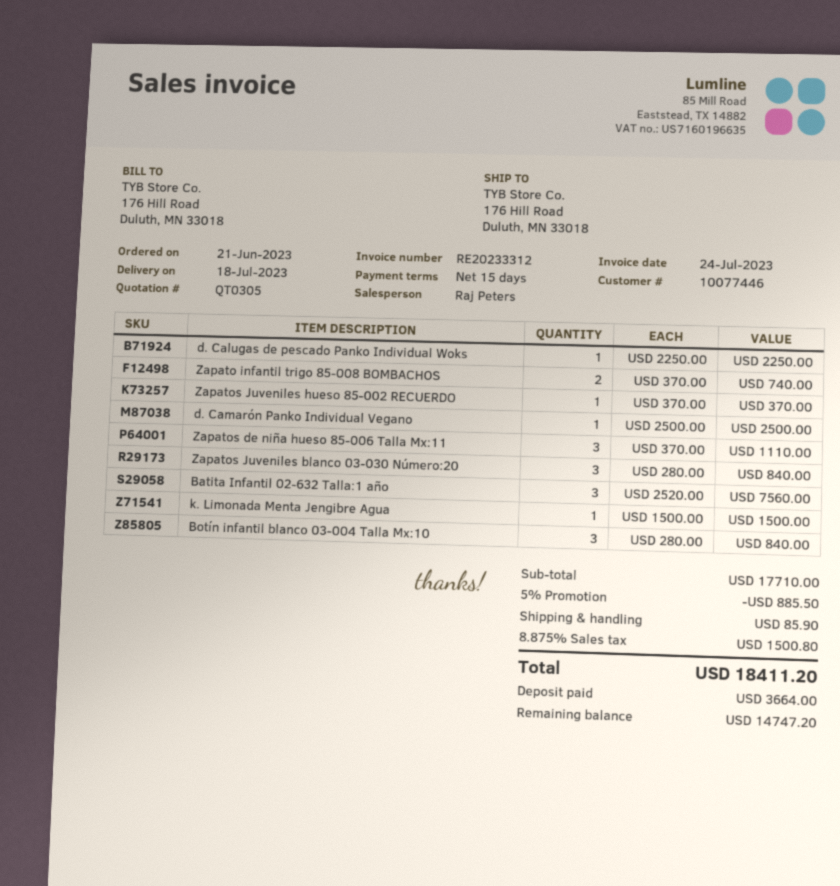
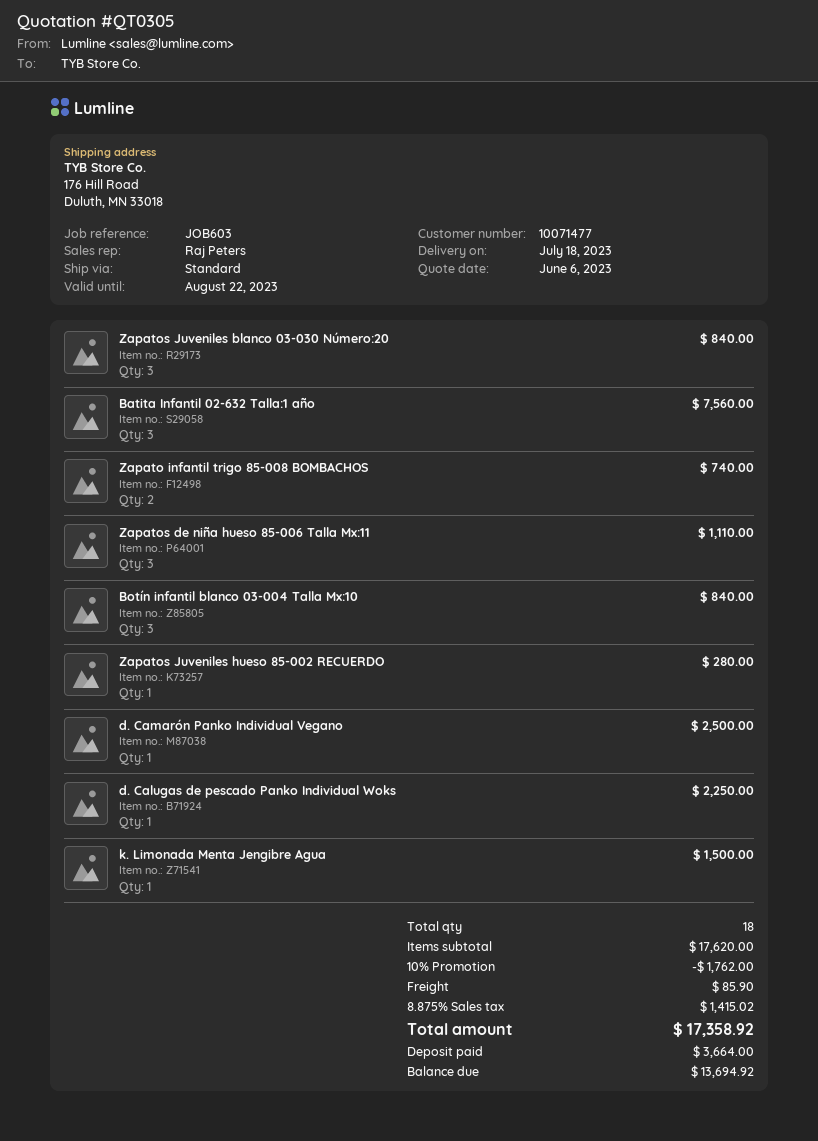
customer number: 10077446 -> 10071477
Zapatos Juveniles hueso 85-002 RECUERDO: 1 for 370.00 -> 1 for 280.00
subtotal: 17710.00 -> 17620.00
discount: 5% = 885.50 -> 10% = 1762.00
tax: 8.875% = 1500.80 -> 8.875% = 1415.02
total: 18411.20 -> 17358.92
balance: 14747.20 -> 13694.92

